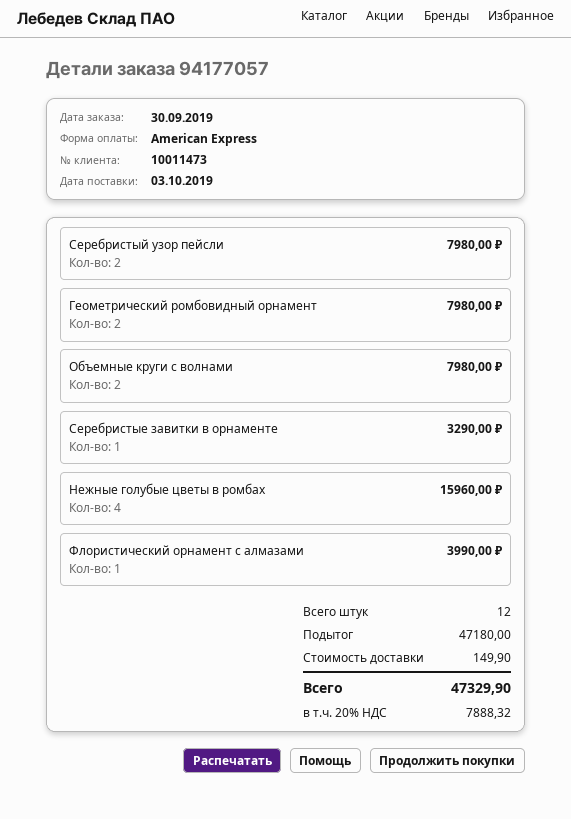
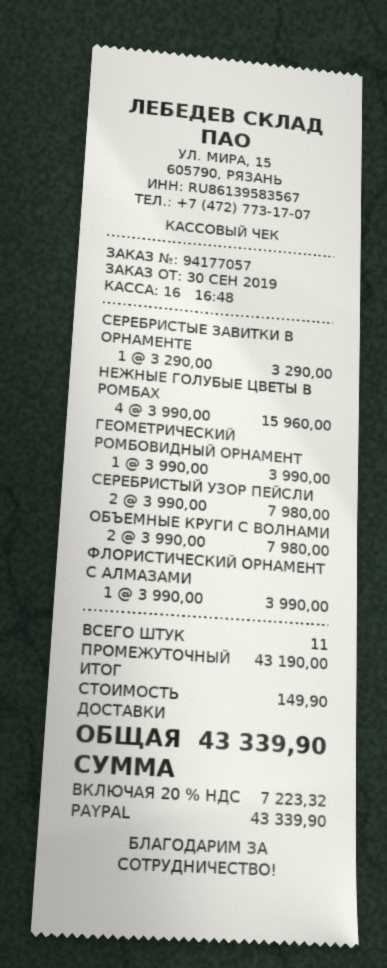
payment method: American Express -> PayPal
Геометрический ромбовидный орнамент: 2 for 7980.00 -> 1 for 3990.00
total quantity: 12 -> 11
subtotal: 47180.00 -> 43190.00
tax: 20% = 7888.32 -> 20% = 7223.32
total: 47329.90 -> 43339.90

